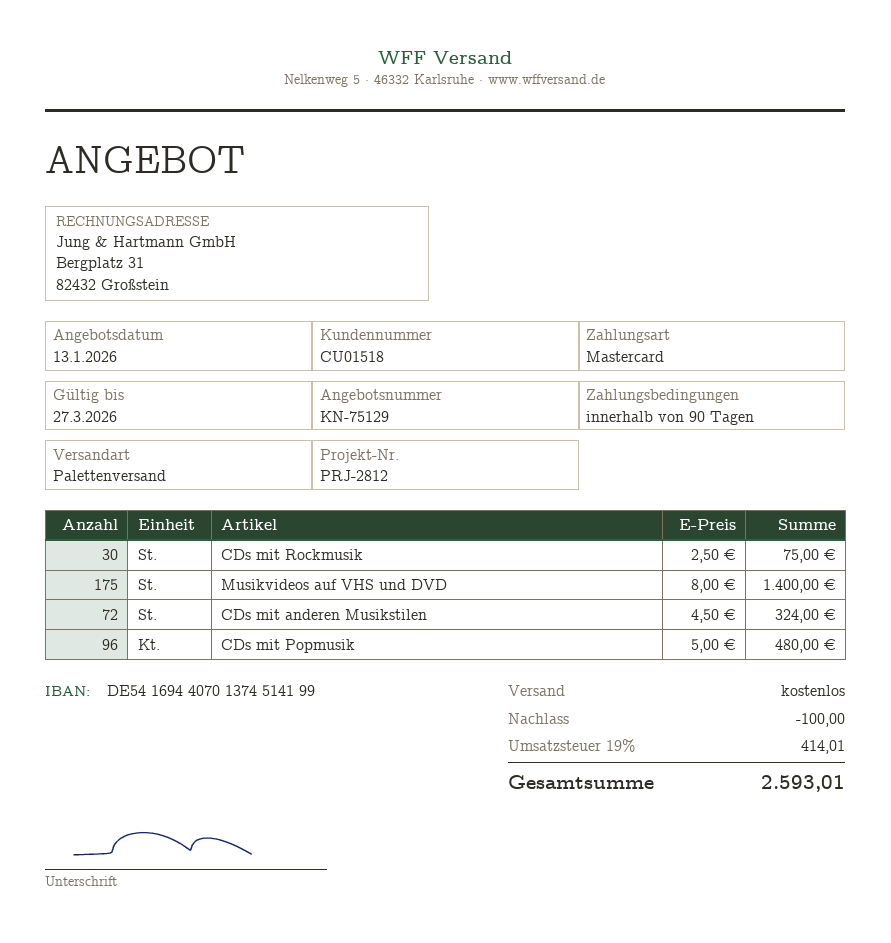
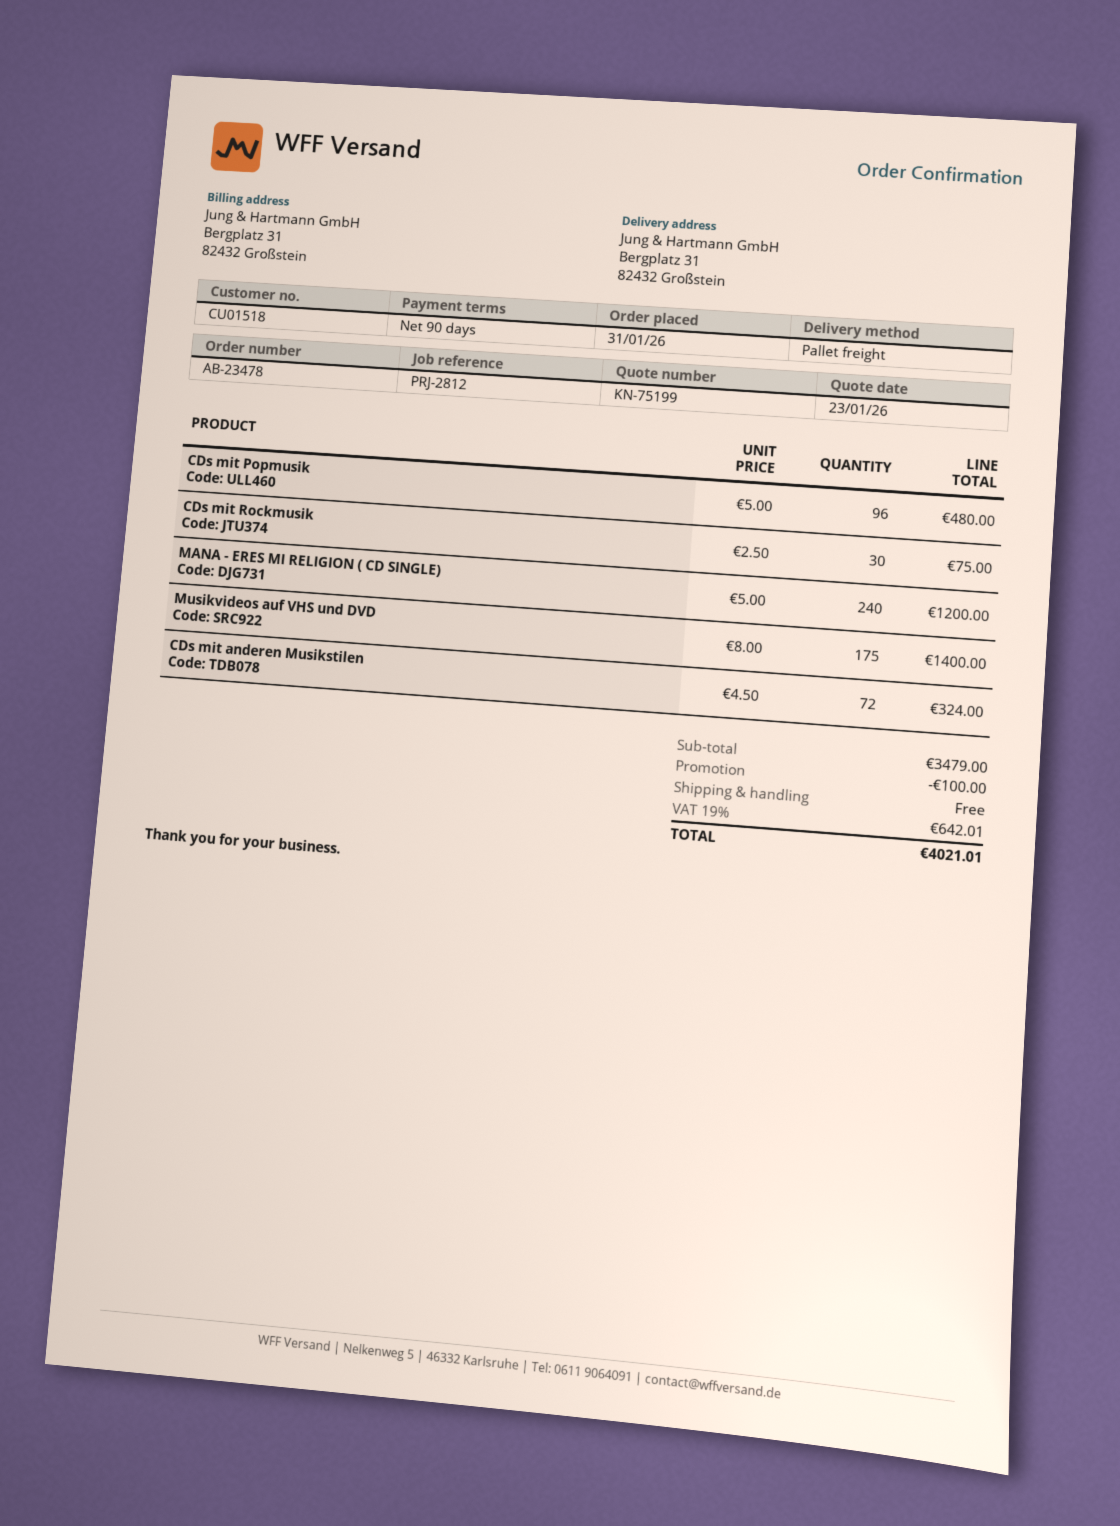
quote number: KN-75129 -> KN-75199
quote date: 2026-01-13 -> 2026-01-23
MANA - ERES MI RELIGION ( CD SINGLE): none -> 240 x 5.00 = 1200.00
tax: 19% = 414.01 -> 19% = 642.01
total: 2593.01 -> 4021.01

